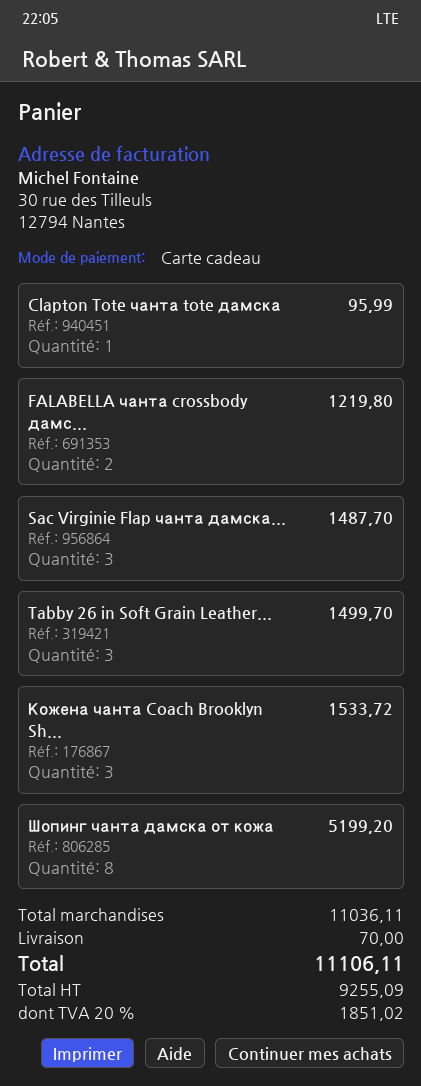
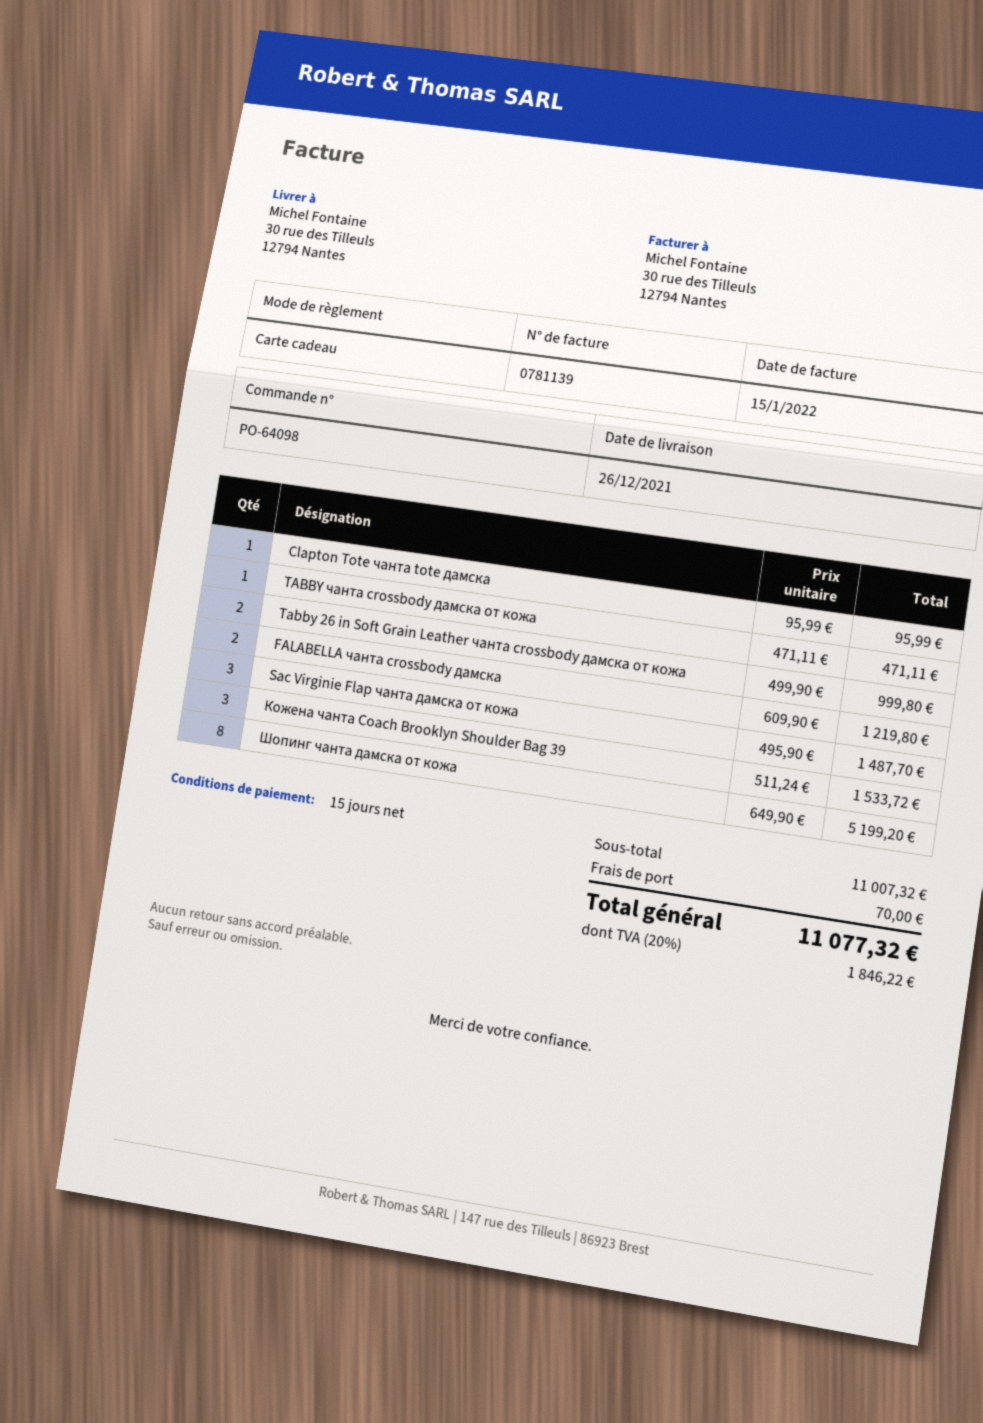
Tabby 26 in Soft Grain Leather...: 3 for 1499.70 -> 2 for 999.80
TABBY чанта crossbody дамска от кожа: none -> 1 for 471.11
subtotal: 11036.11 -> 11007.32
tax: 20% = 1851.02 -> 20% = 1846.22
total: 11106.11 -> 11077.32

